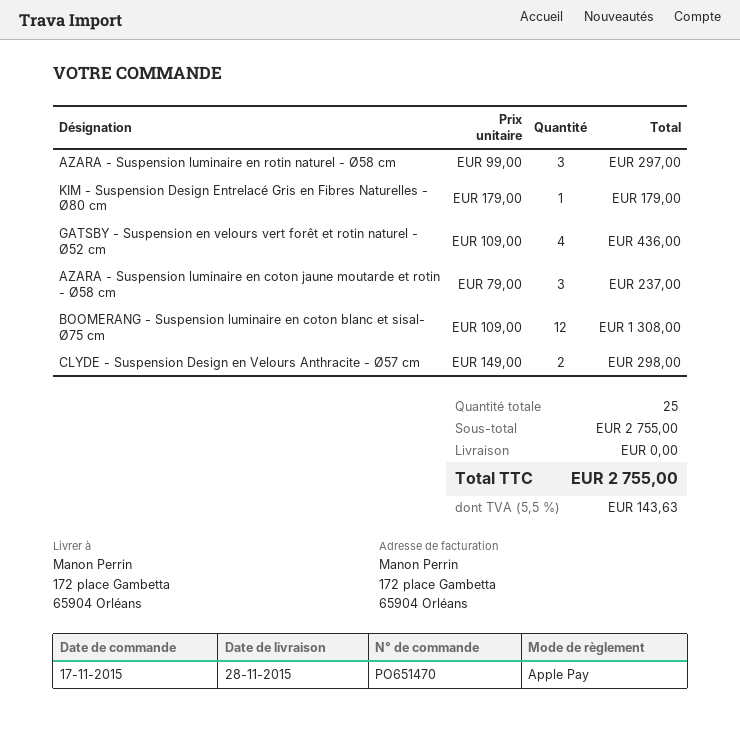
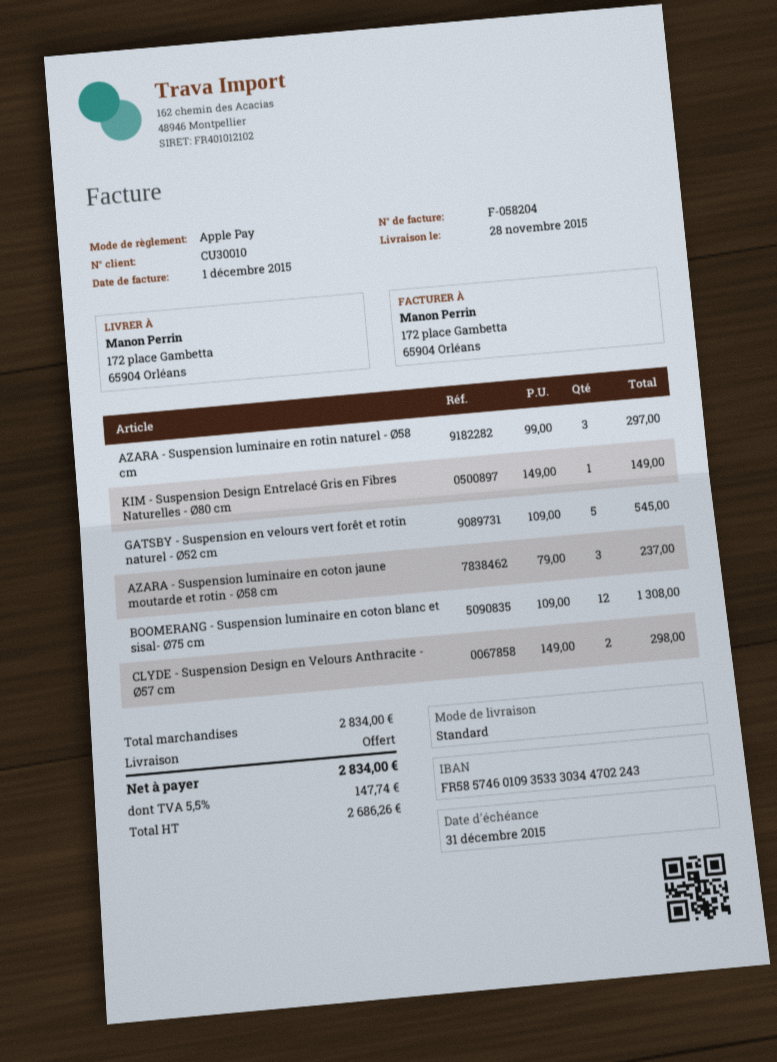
KIM - Suspension Design Entrelacé Gris en Fibres Naturelles - Ø80 cm: 1 x 179.00 = 179.00 -> 1 x 149.00 = 149.00
GATSBY - Suspension en velours vert forêt et rotin naturel - Ø52 cm: 4 x 109.00 = 436.00 -> 5 x 109.00 = 545.00
subtotal: 2755.00 -> 2834.00
tax: 5.5% = 143.63 -> 5.5% = 147.74
total: 2755.00 -> 2834.00

